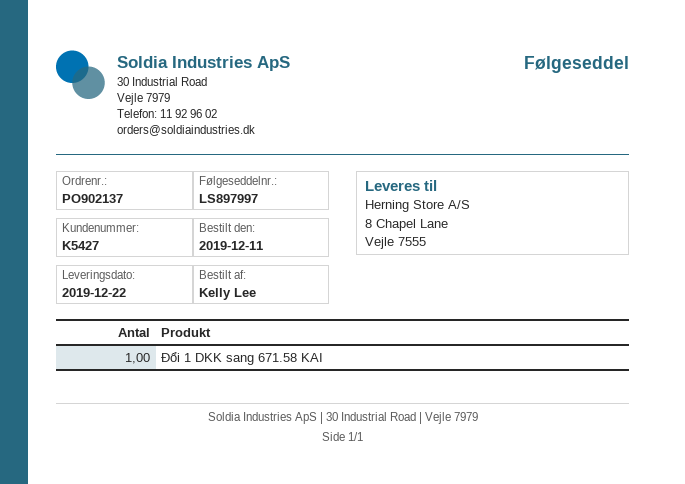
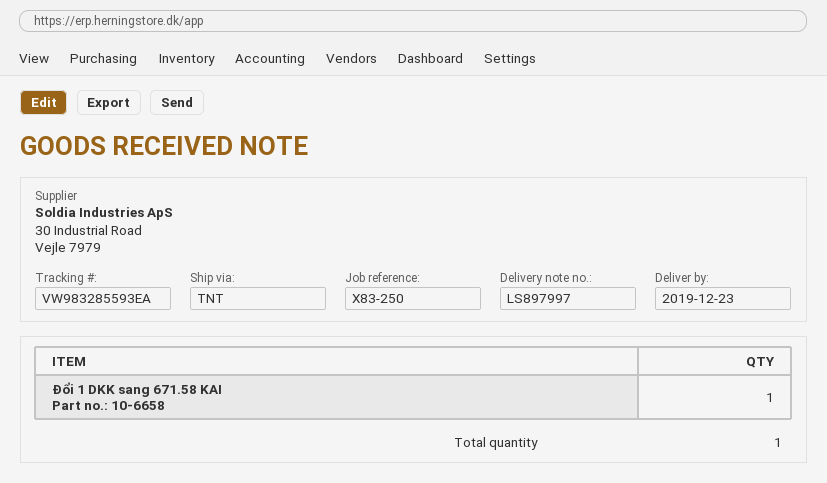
delivery date: 2019-12-22 -> 2019-12-23

